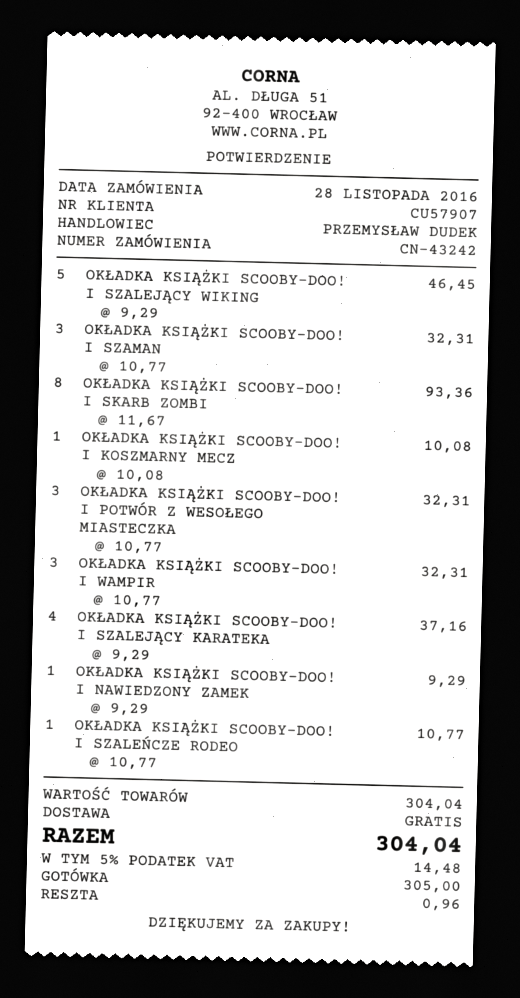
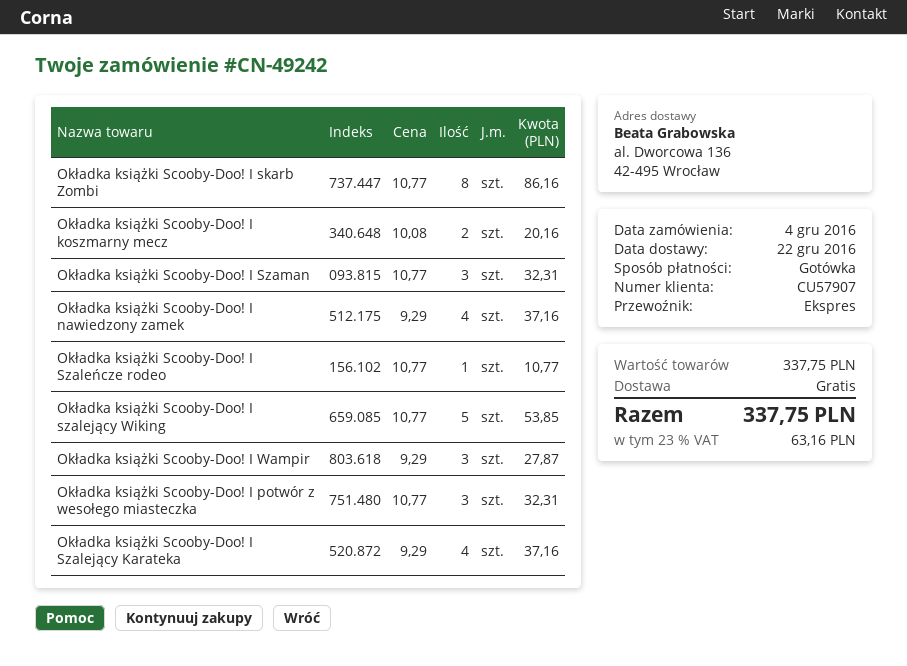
order number: CN-43242 -> CN-49242
order date: 2016-11-28 -> 2016-12-04
OKŁADKA KSIĄŻKI SCOOBY-DOO! I SZALEJĄCY WIKING: 5 x 9.29 = 46.45 -> 5 x 10.77 = 53.85
OKŁADKA KSIĄŻKI SCOOBY-DOO! I SKARB ZOMBI: 8 x 11.67 = 93.36 -> 8 x 10.77 = 86.16
OKŁADKA KSIĄŻKI SCOOBY-DOO! I KOSZMARNY MECZ: 1 x 10.08 = 10.08 -> 2 x 10.08 = 20.16
OKŁADKA KSIĄŻKI SCOOBY-DOO! I WAMPIR: 3 x 10.77 = 32.31 -> 3 x 9.29 = 27.87
OKŁADKA KSIĄŻKI SCOOBY-DOO! I NAWIEDZONY ZAMEK: 1 x 9.29 = 9.29 -> 4 x 9.29 = 37.16
subtotal: 304.04 -> 337.75
tax: 5% = 14.48 -> 23% = 63.16
total: 304.04 -> 337.75

